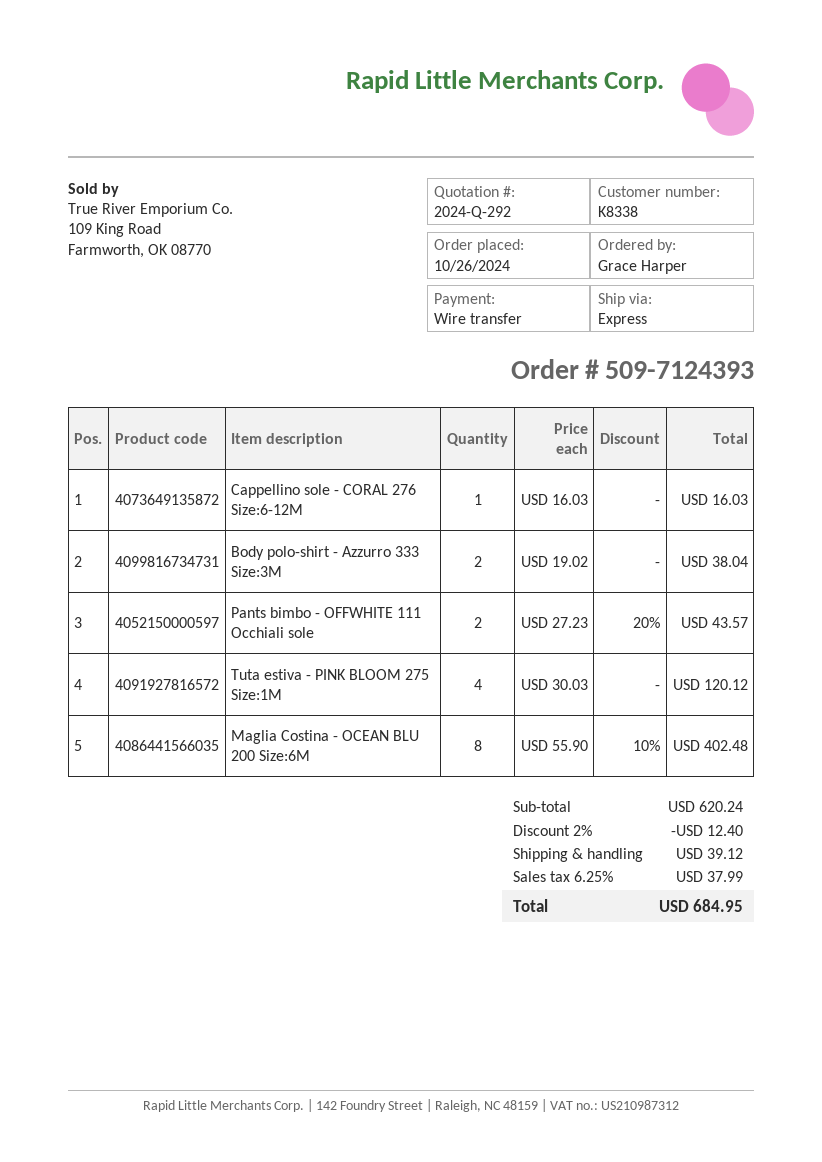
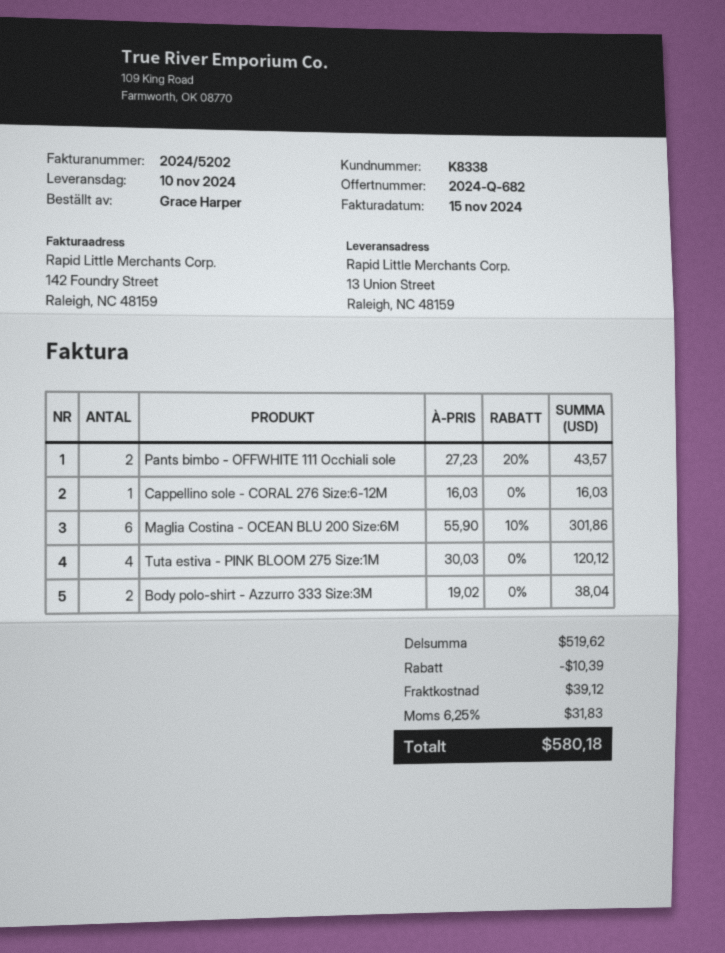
quote number: 2024-Q-292 -> 2024-Q-682
Maglia Costina - OCEAN BLU 200 Size:6M: 8 x 55.90 - 10% = 402.48 -> 6 x 55.90 - 10% = 301.86
subtotal: 620.24 -> 519.62
discount: 12.40 -> 10.39
tax: 6.25% = 37.99 -> 6.25% = 31.83
total: 684.95 -> 580.18

